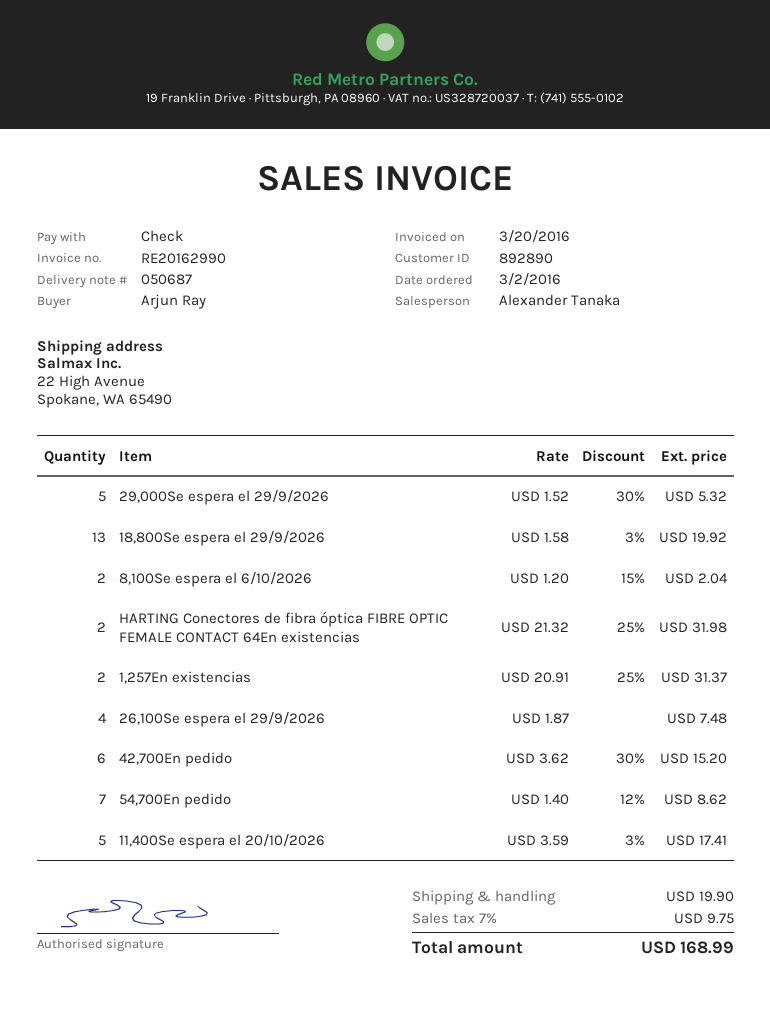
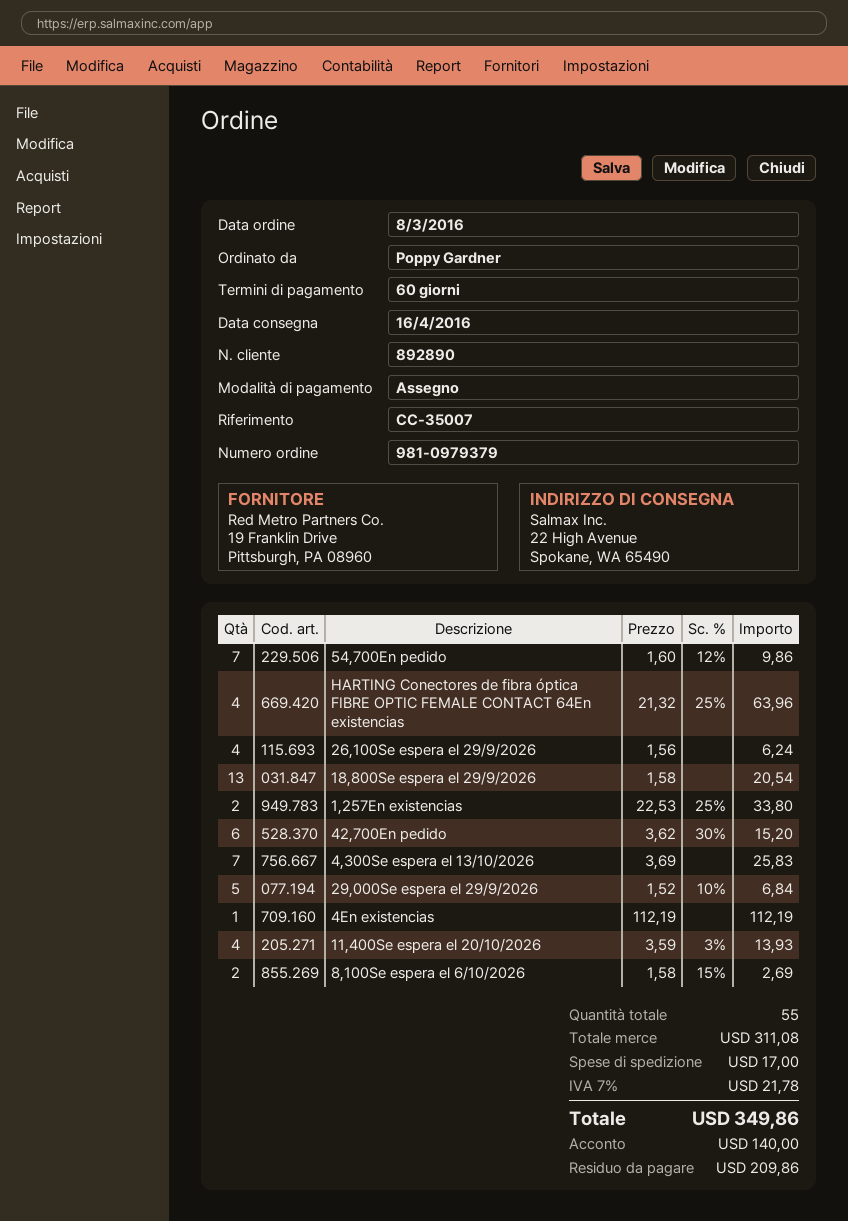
order date: 2016-03-02 -> 2016-03-08
ordered by: Arjun Ray -> Poppy Gardner
29,000Se espera el 29/9/2026: 5 x 1.52 - 30% = 5.32 -> 5 x 1.52 - 10% = 6.84
18,800Se espera el 29/9/2026: 13 x 1.58 - 3% = 19.92 -> 13 x 1.58 = 20.54
8,100Se espera el 6/10/2026: 2 x 1.20 - 15% = 2.04 -> 2 x 1.58 - 15% = 2.69
HARTING Conectores de fibra óptica FIBRE OPTIC FEMALE CONTACT 64En existencias: 2 x 21.32 - 25% = 31.98 -> 4 x 21.32 - 25% = 63.96
1,257En existencias: 2 x 20.91 - 25% = 31.37 -> 2 x 22.53 - 25% = 33.80
26,100Se espera el 29/9/2026: 4 x 1.87 = 7.48 -> 4 x 1.56 = 6.24
54,700En pedido: 7 x 1.40 - 12% = 8.62 -> 7 x 1.60 - 12% = 9.86
11,400Se espera el 20/10/2026: 5 x 3.59 - 3% = 17.41 -> 4 x 3.59 - 3% = 13.93
4,300Se espera el 13/10/2026: none -> 7 x 3.69 = 25.83
4En existencias: none -> 1 x 112.19 = 112.19
shipping: 19.90 -> 17.00
tax: 7% = 9.75 -> 7% = 21.78
total: 168.99 -> 349.86

